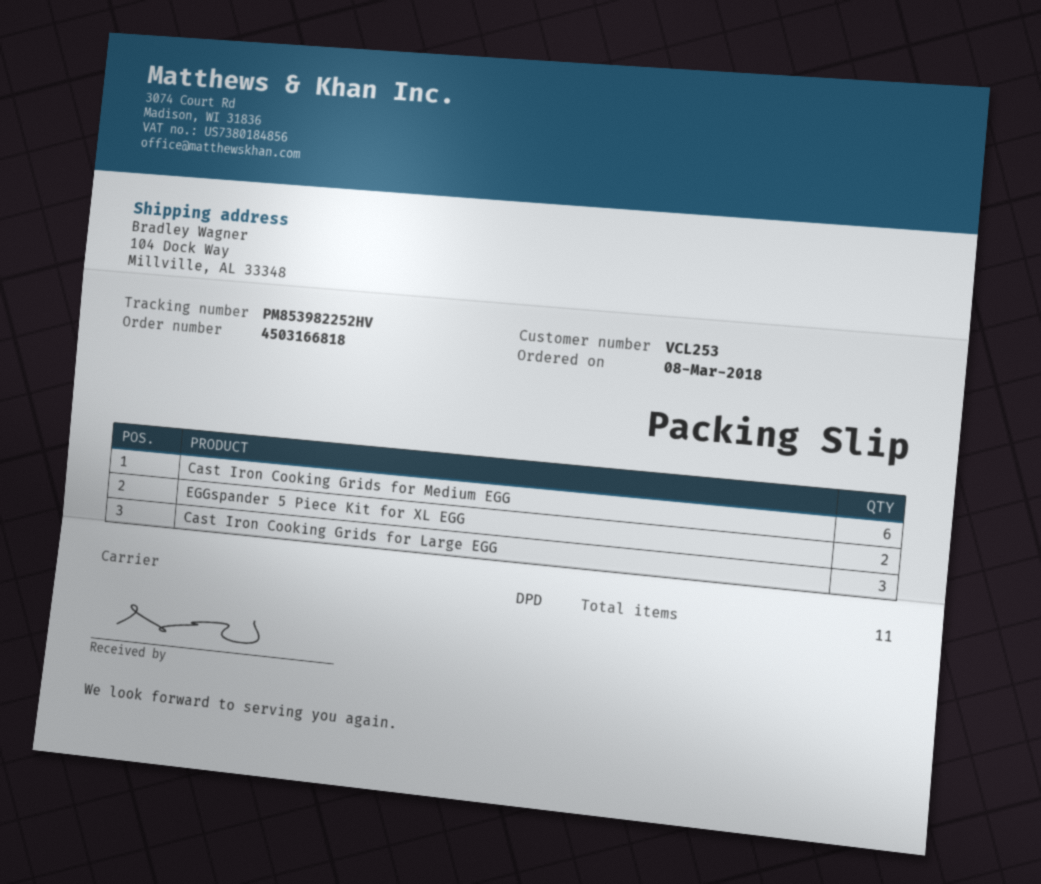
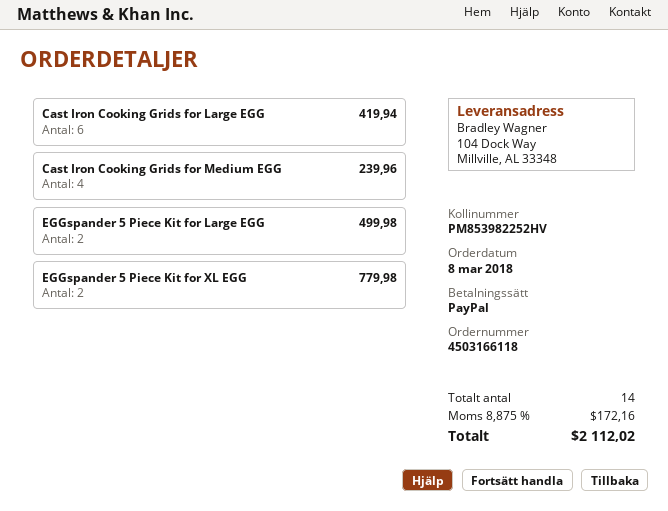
order number: 4503166818 -> 4503166118
Cast Iron Cooking Grids for Medium EGG: 6 -> 4
Cast Iron Cooking Grids for Large EGG: 3 -> 6
EGGspander 5 Piece Kit for Large EGG: none -> 2
total quantity: 11 -> 14

